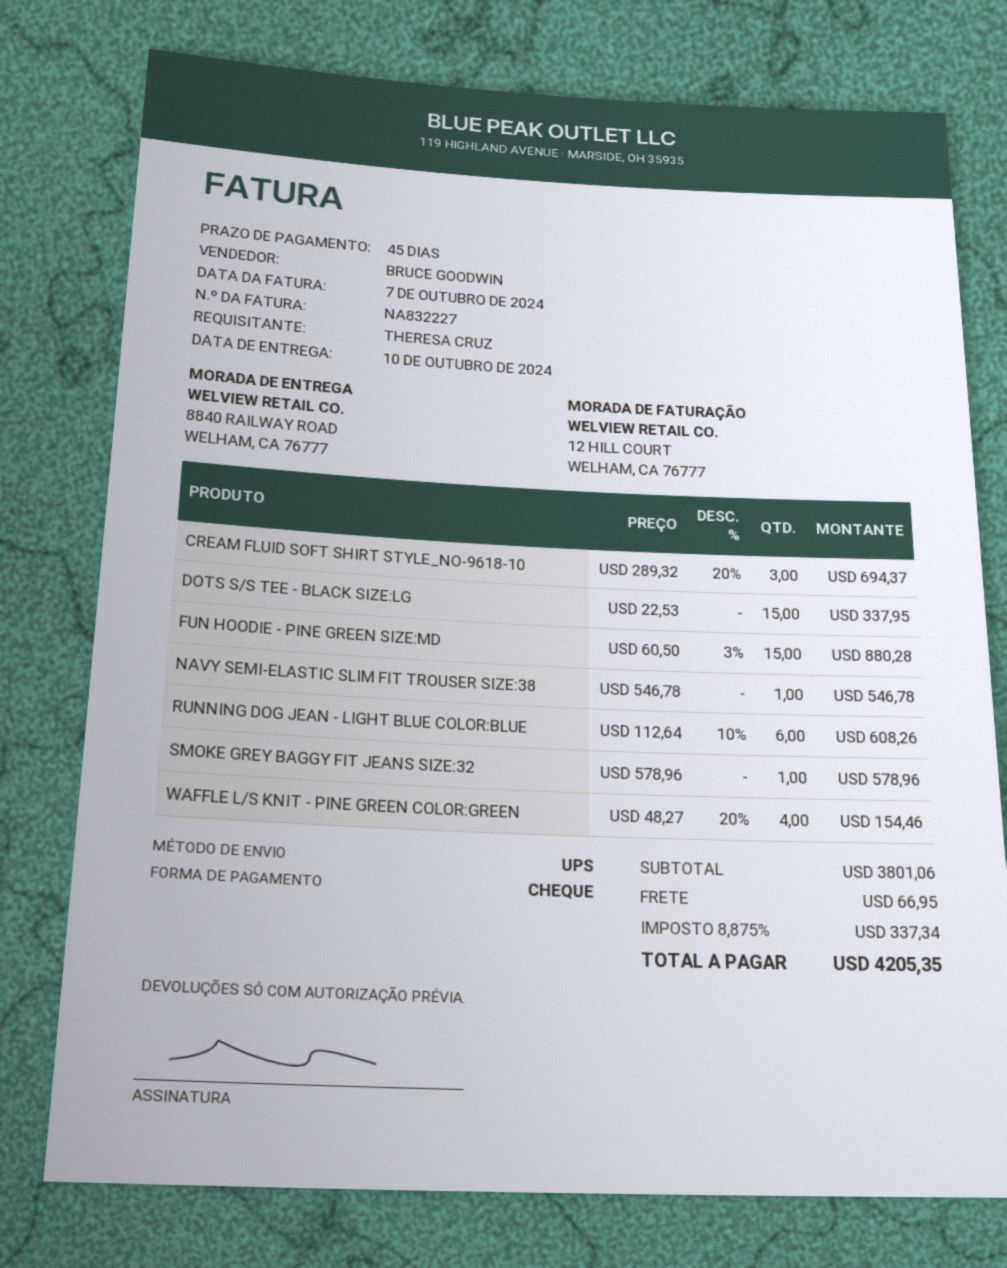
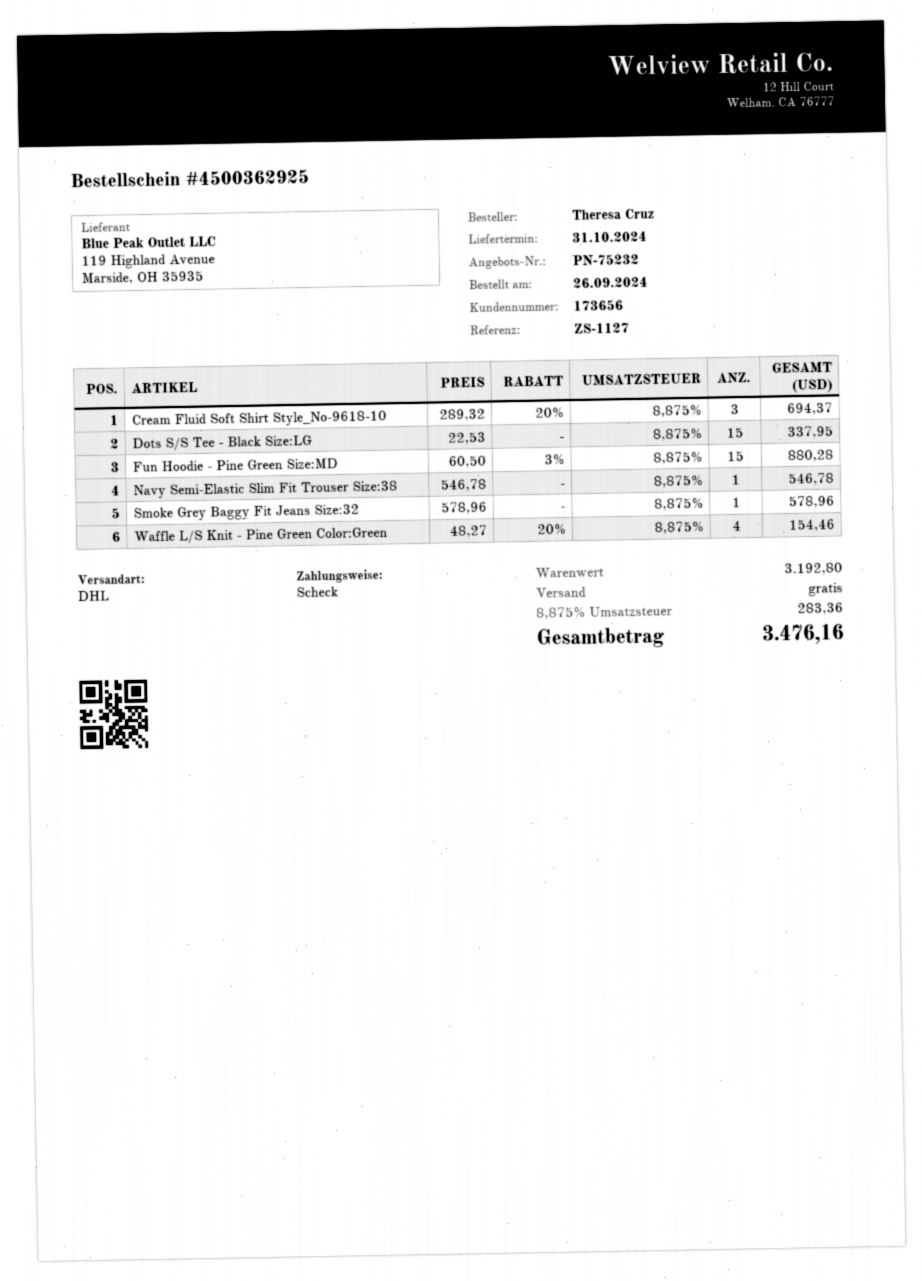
delivery date: 2024-10-10 -> 2024-10-31
shipping method: UPS -> DHL
RUNNING DOG JEAN - LIGHT BLUE COLOR:BLUE: 6 x 112.64 - 10% = 608.26 -> none
subtotal: 3801.06 -> 3192.80
shipping: 66.95 -> 0.00
tax: 8.875% = 337.34 -> 8.875% = 283.36
total: 4205.35 -> 3476.16

